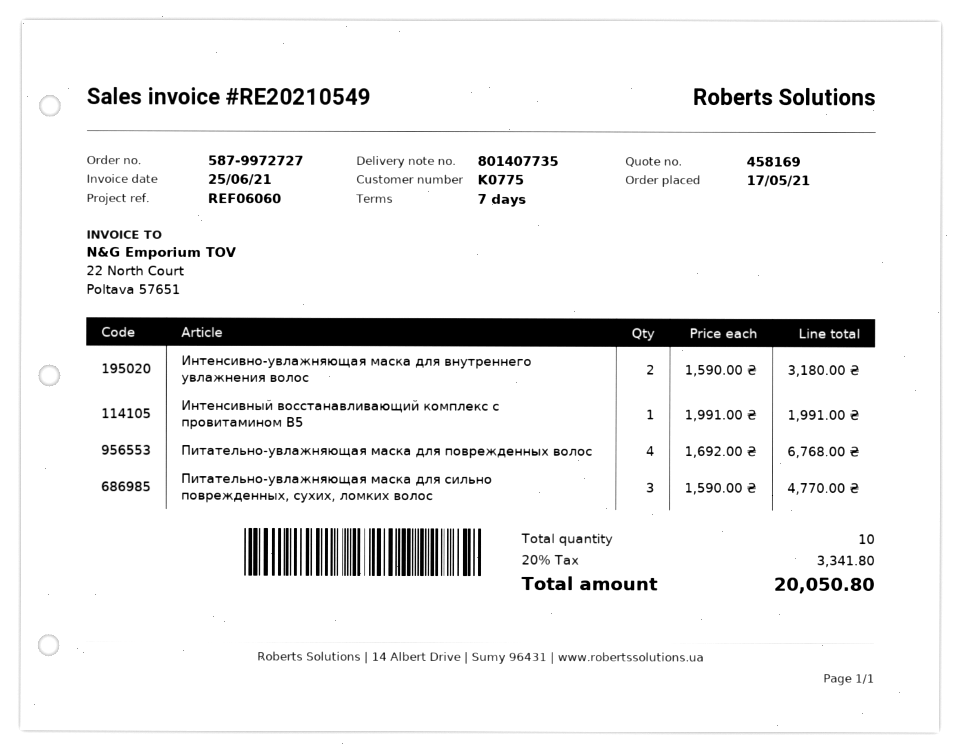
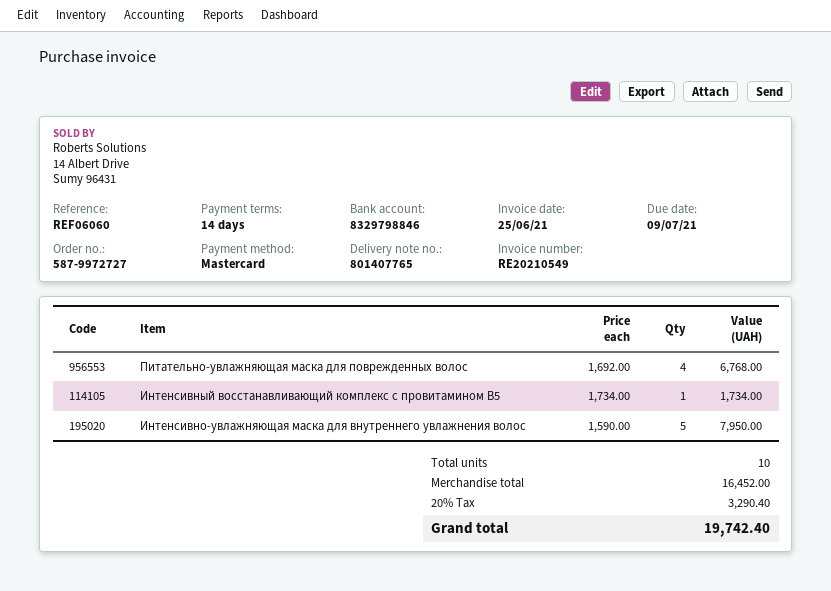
delivery note number: 801407735 -> 801407765
payment terms: 7 days -> 14 days
Интенсивно-увлажняющая маска для внутреннего увлажнения волос: 2 x 1590.00 = 3180.00 -> 5 x 1590.00 = 7950.00
Интенсивный восстанавливающий комплекс с провитамином В5: 1 x 1991.00 = 1991.00 -> 1 x 1734.00 = 1734.00
Питательно-увлажняющая маска для сильно поврежденных, сухих, ломких волос: 3 x 1590.00 = 4770.00 -> none
tax: 20% = 3341.80 -> 20% = 3290.40
total: 20050.80 -> 19742.40

